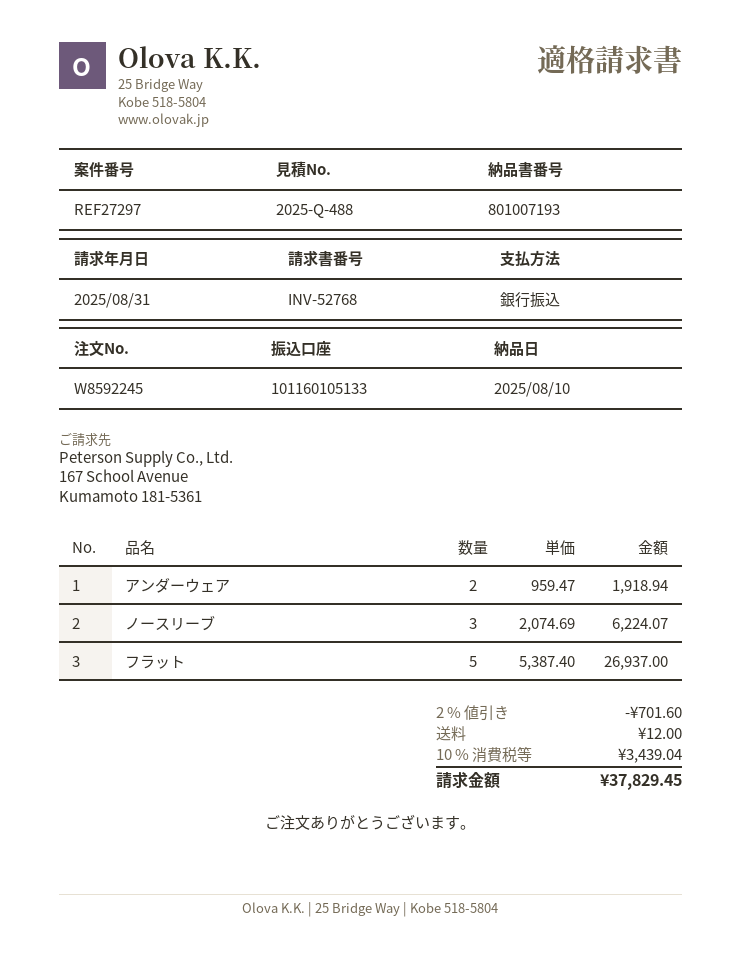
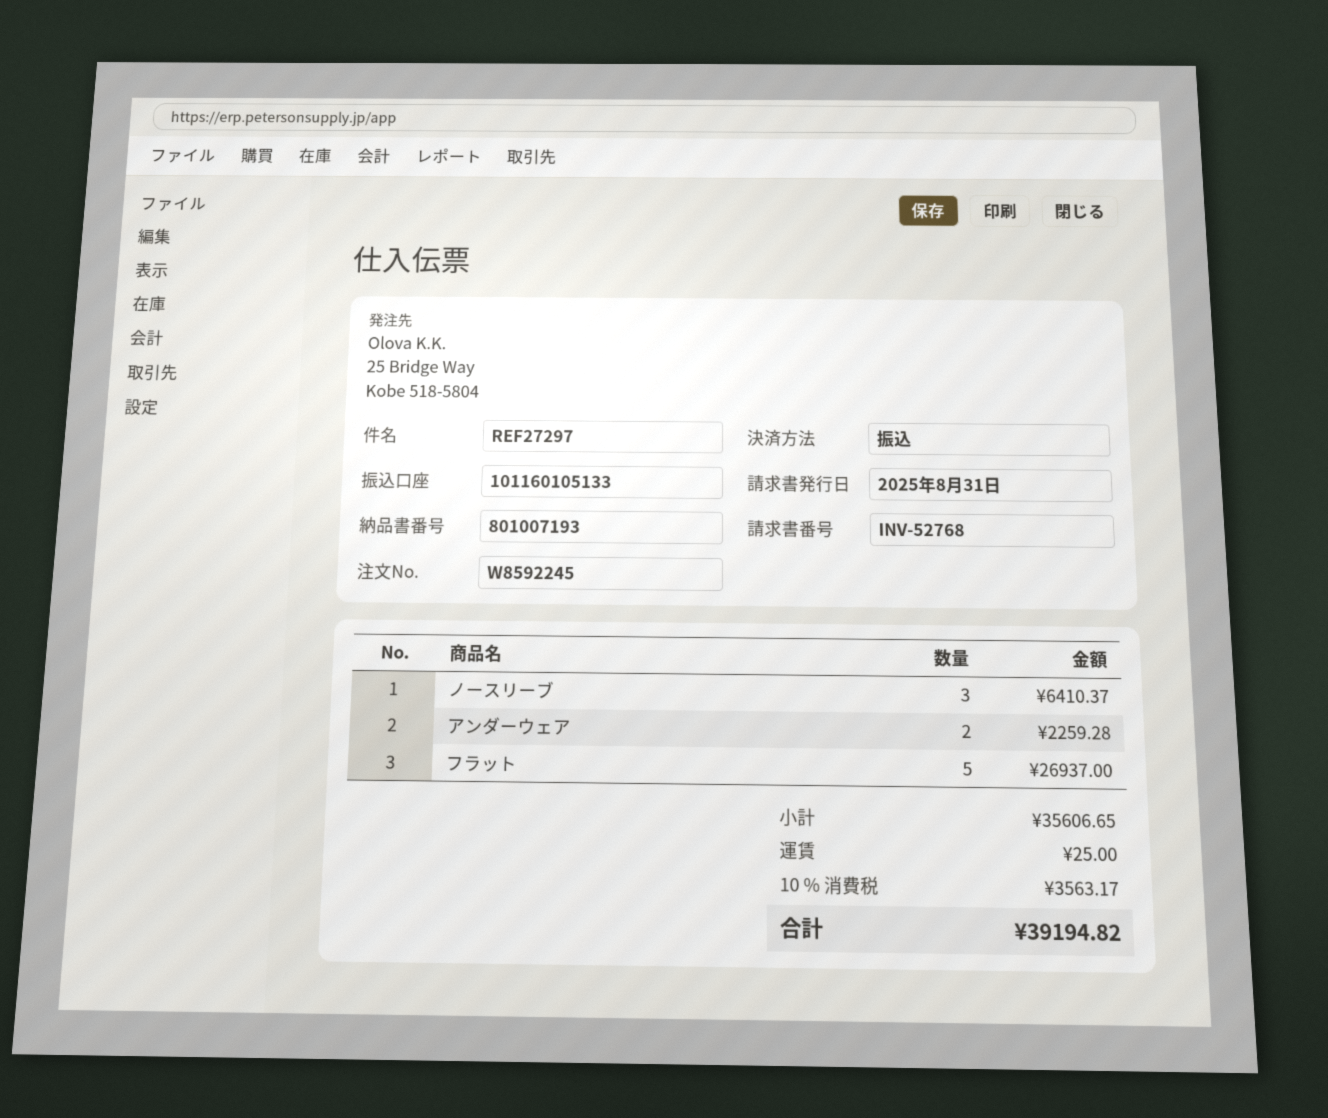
アンダーウェア: 2 for 1918.94 -> 2 for 2259.28
ノースリーブ: 3 for 6224.07 -> 3 for 6410.37
discount: 2% = 701.60 -> none
shipping: 12.00 -> 25.00
tax: 10% = 3439.04 -> 10% = 3563.17
total: 37829.45 -> 39194.82

